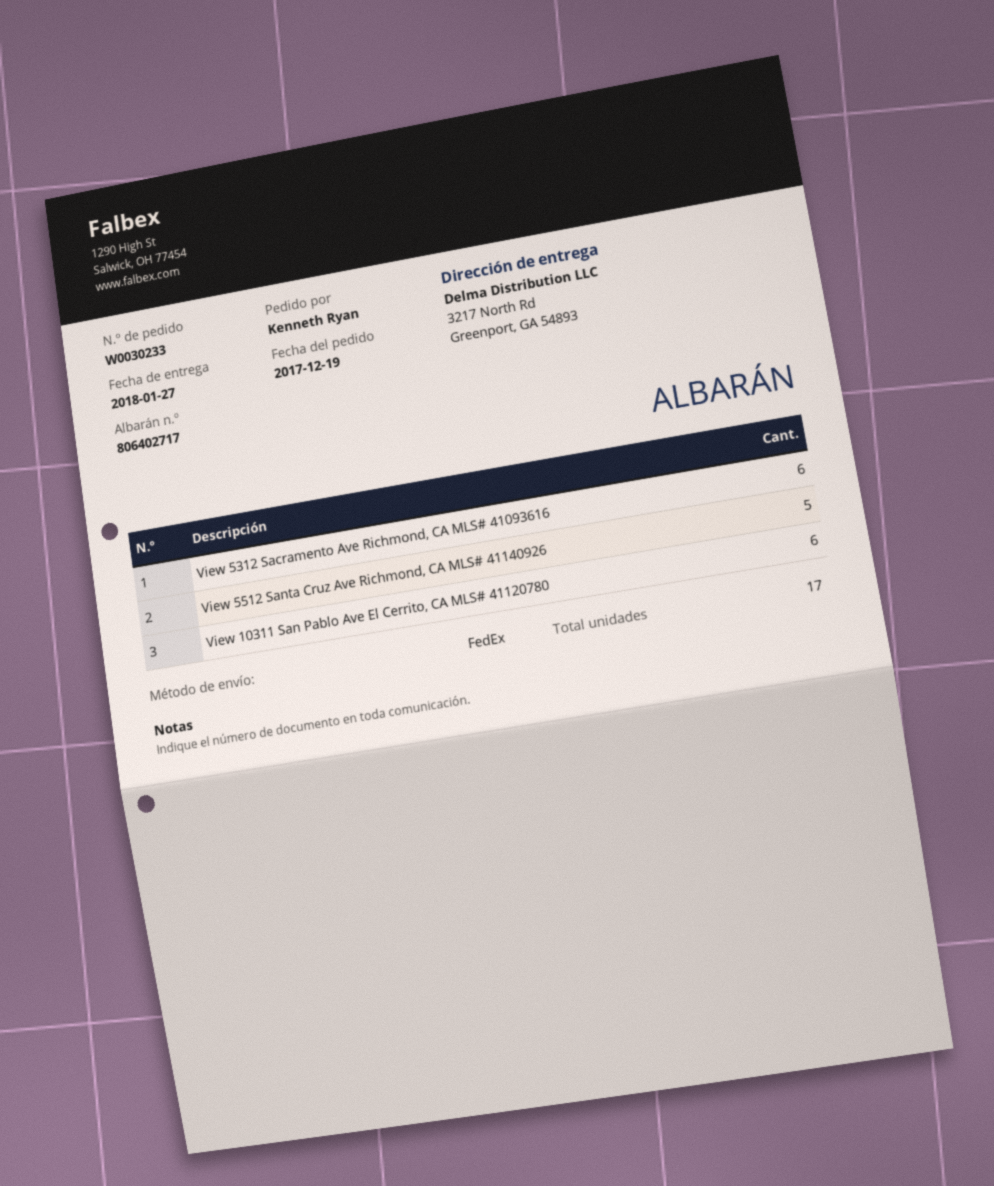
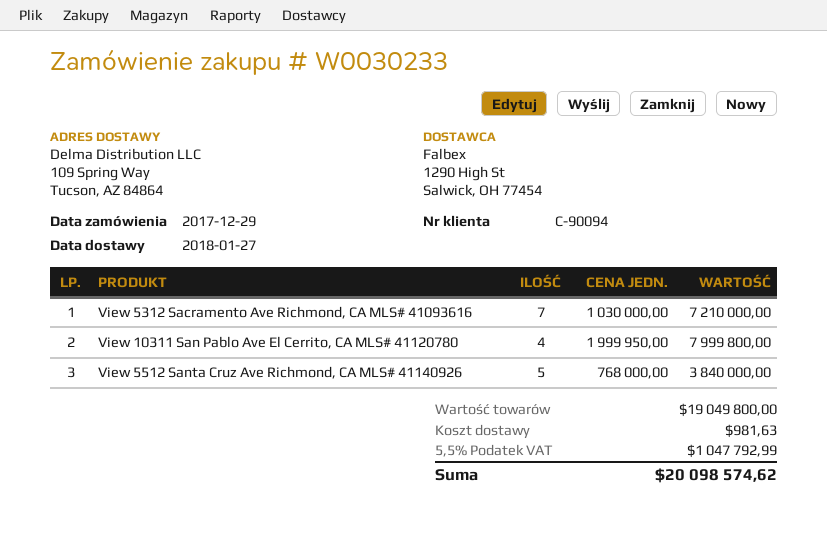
order date: 2017-12-19 -> 2017-12-29
ship to: 3217 North Rd, Greenport, GA 54893 -> 109 Spring Way, Tucson, AZ 84864
View 5312 Sacramento Ave Richmond, CA MLS# 41093616: 6 -> 7
View 10311 San Pablo Ave El Cerrito, CA MLS# 41120780: 6 -> 4

